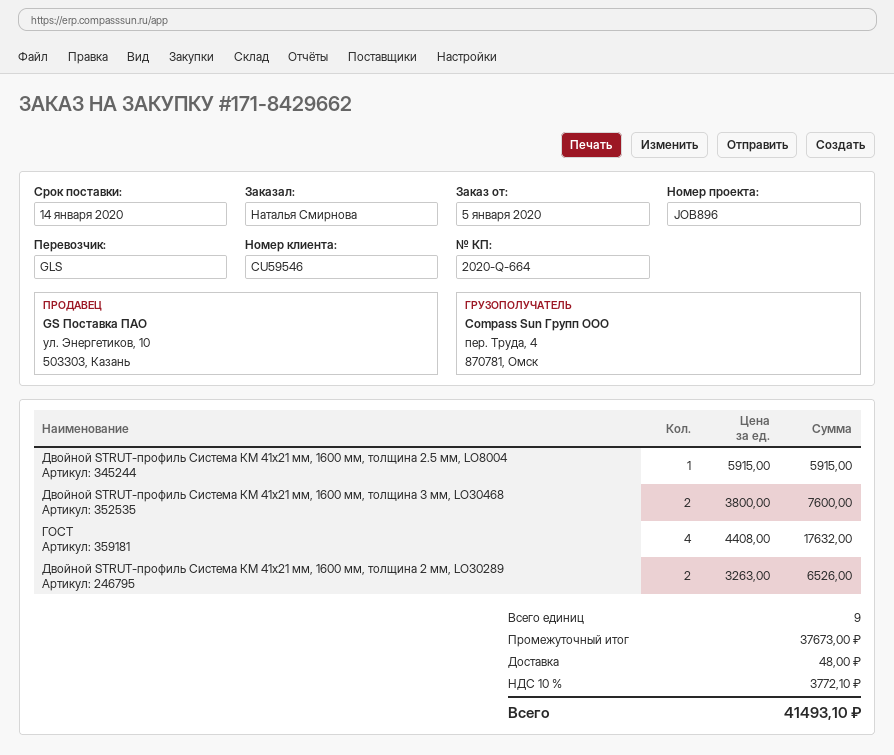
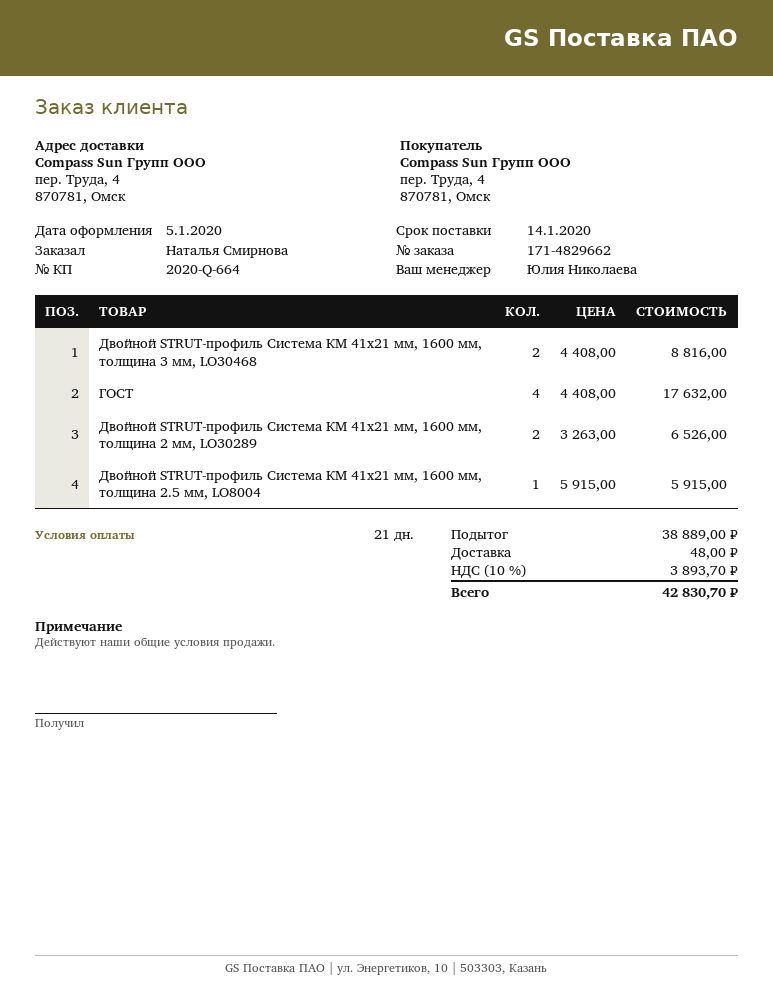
order number: 171-8429662 -> 171-4829662
Двойной STRUT-профиль Система КМ 41х21 мм, 1600 мм, толщина 3 мм, LO30468: 2 x 3800.00 = 7600.00 -> 2 x 4408.00 = 8816.00
subtotal: 37673.00 -> 38889.00
tax: 10% = 3772.10 -> 10% = 3893.70
total: 41493.10 -> 42830.70

